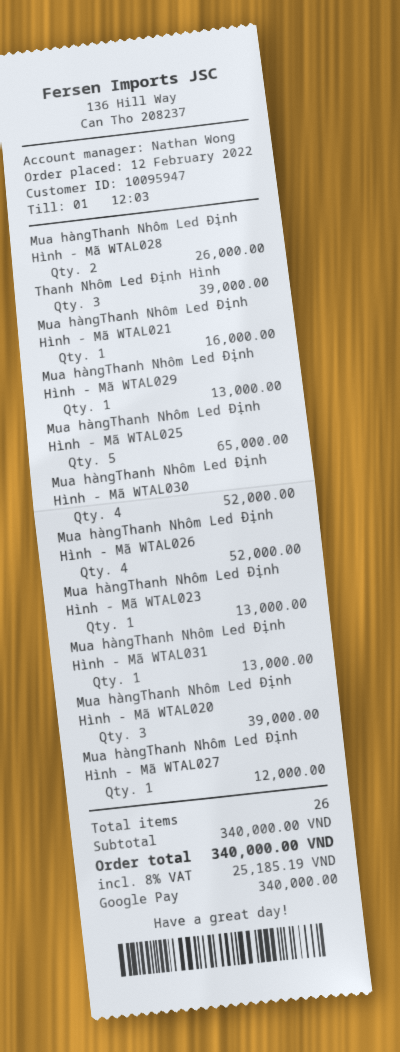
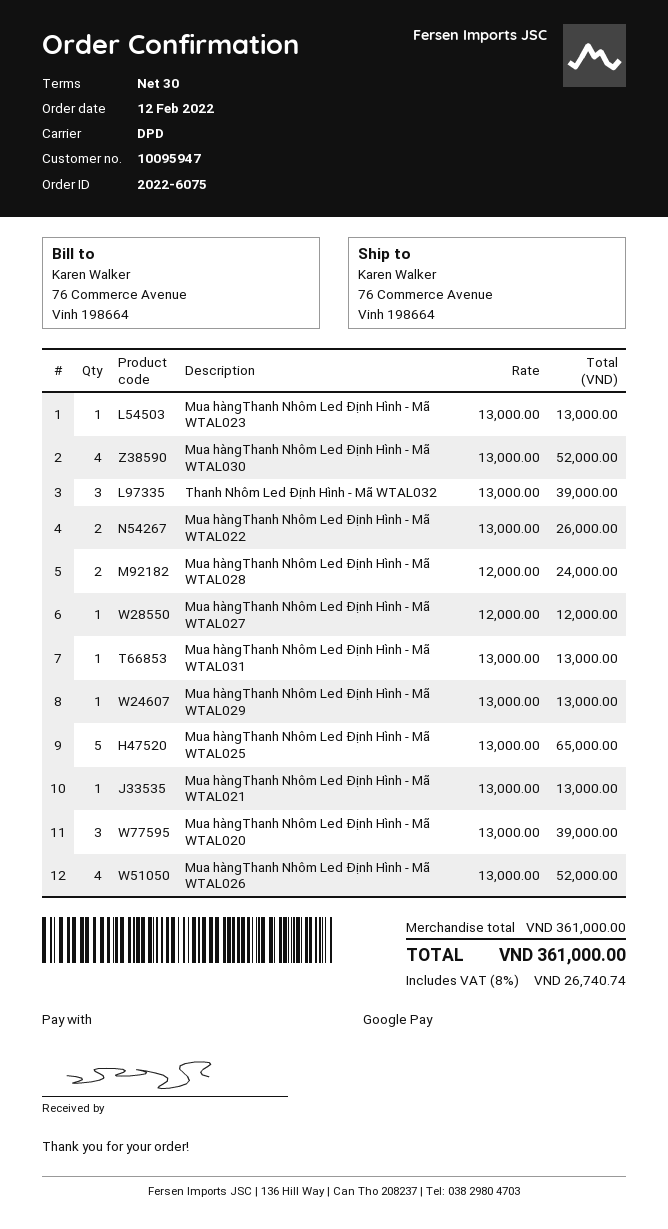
Mua hàngThanh Nhôm Led Định Hình - Mã WTAL028: 2 for 26000.00 -> 2 for 24000.00
Mua hàngThanh Nhôm Led Định Hình - Mã WTAL021: 1 for 16000.00 -> 1 for 13000.00
Mua hàngThanh Nhôm Led Định Hình - Mã WTAL022: none -> 2 for 26000.00
subtotal: 340000.00 -> 361000.00
tax: 8% = 25185.19 -> 8% = 26740.74
total: 340000.00 -> 361000.00

